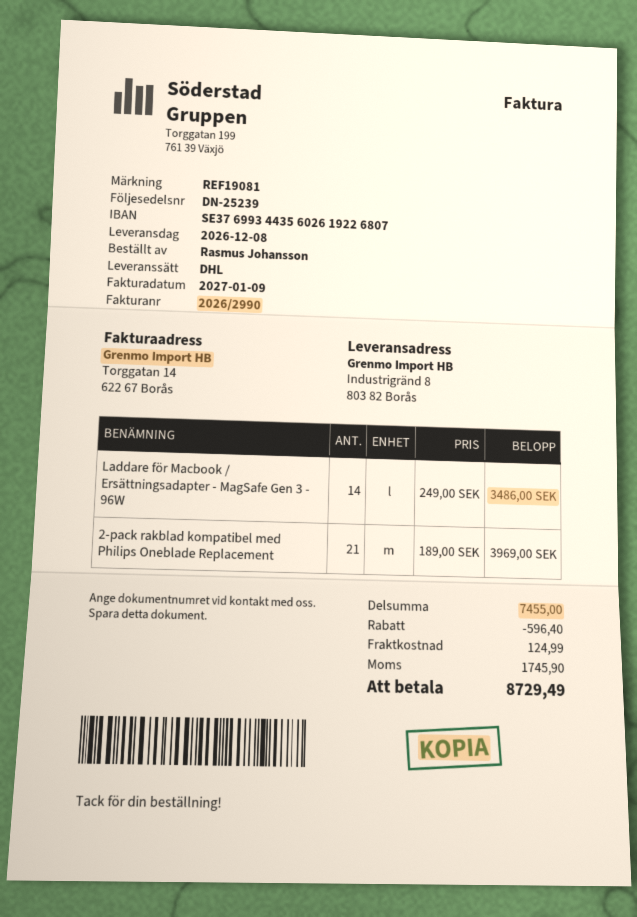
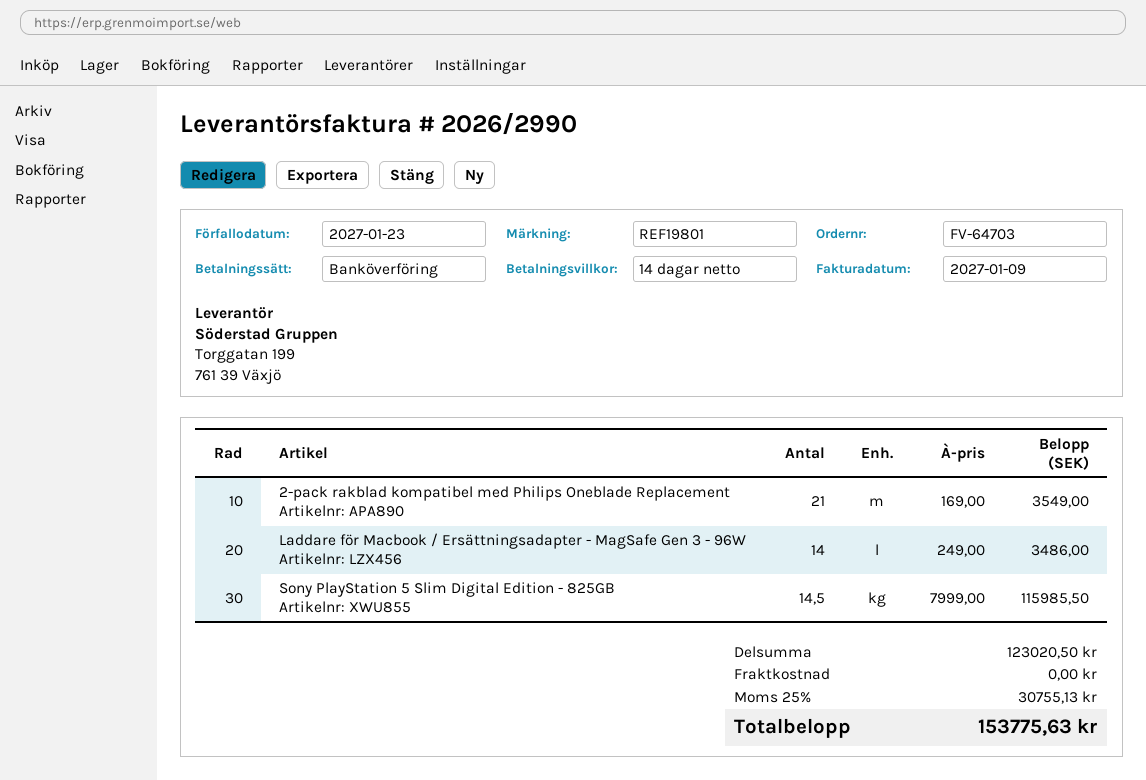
reference: REF19081 -> REF19801
2-pack rakblad kompatibel med Philips Oneblade Replacement: 21 x 189.00 = 3969.00 -> 21 x 169.00 = 3549.00
Sony PlayStation 5 Slim Digital Edition - 825GB: none -> 14.5 x 7999.00 = 115985.50
subtotal: 7455.00 -> 123020.50
discount: 596.40 -> none
shipping: 124.99 -> 0.00
tax: 1745.90 -> 30755.13
total: 8729.49 -> 153775.63

